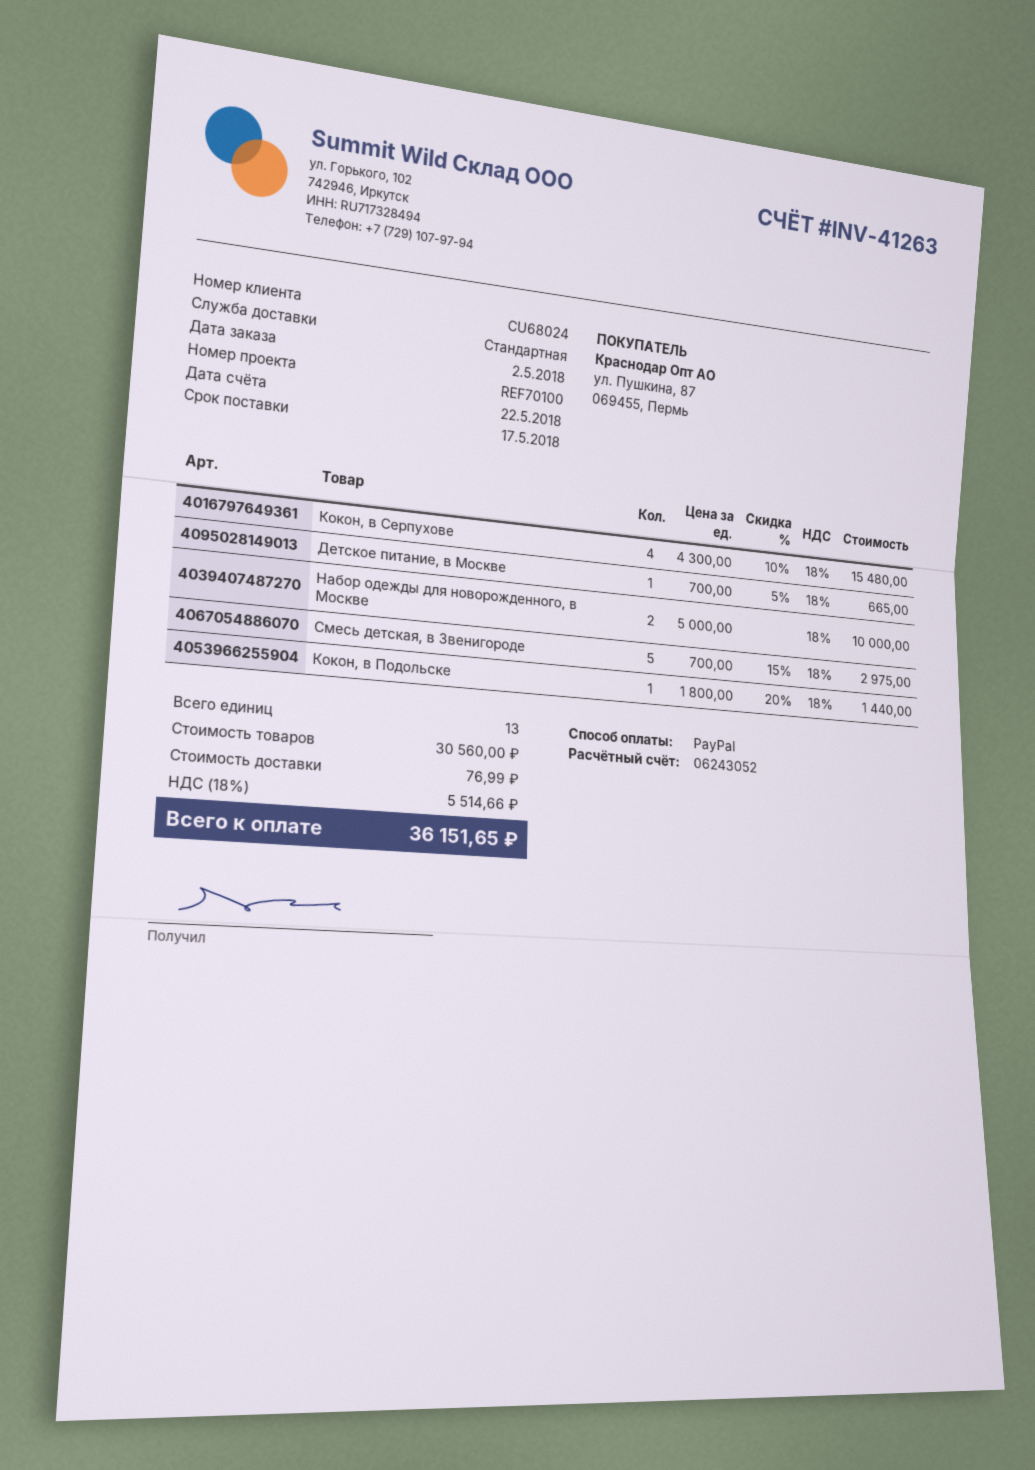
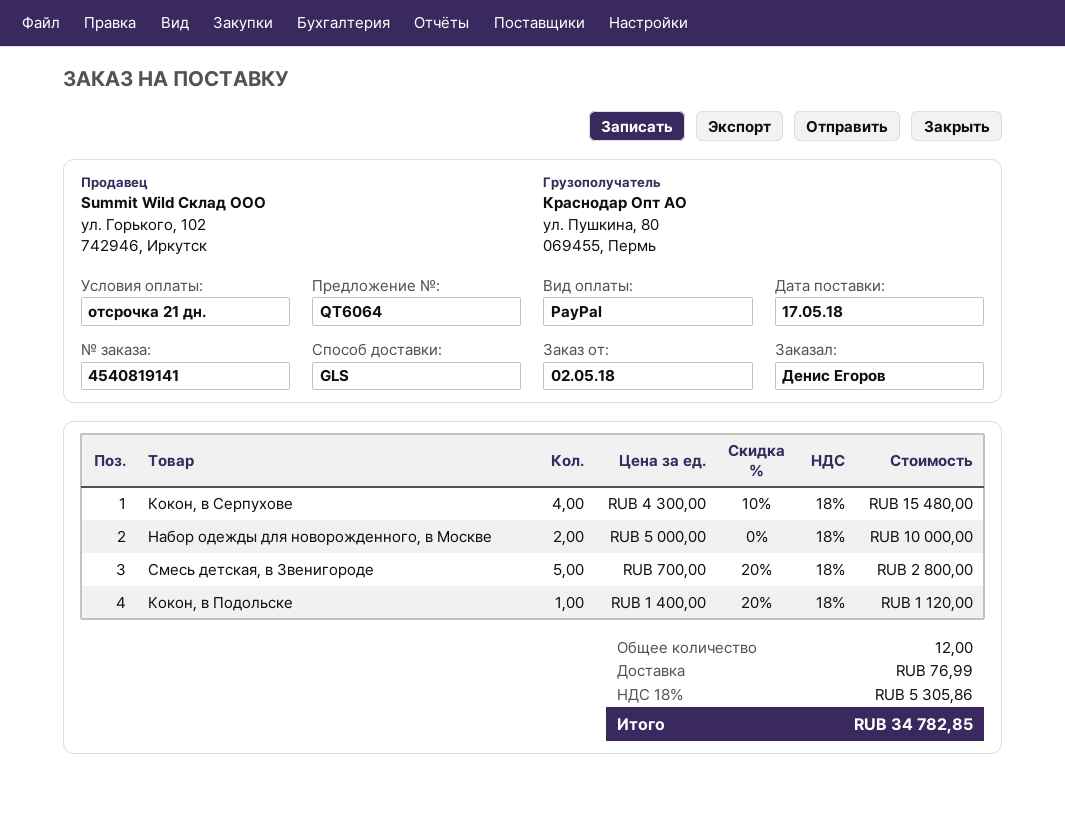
shipping method: standard -> GLS
Детское питание, в Москве: 1 x 700.00 - 5% = 665.00 -> none
Смесь детская, в Звенигороде: 5 x 700.00 - 15% = 2975.00 -> 5 x 700.00 - 20% = 2800.00
Кокон, в Подольске: 1 x 1800.00 - 20% = 1440.00 -> 1 x 1400.00 - 20% = 1120.00
total quantity: 13 -> 12
tax: 18% = 5514.66 -> 18% = 5305.86
total: 36151.65 -> 34782.85

